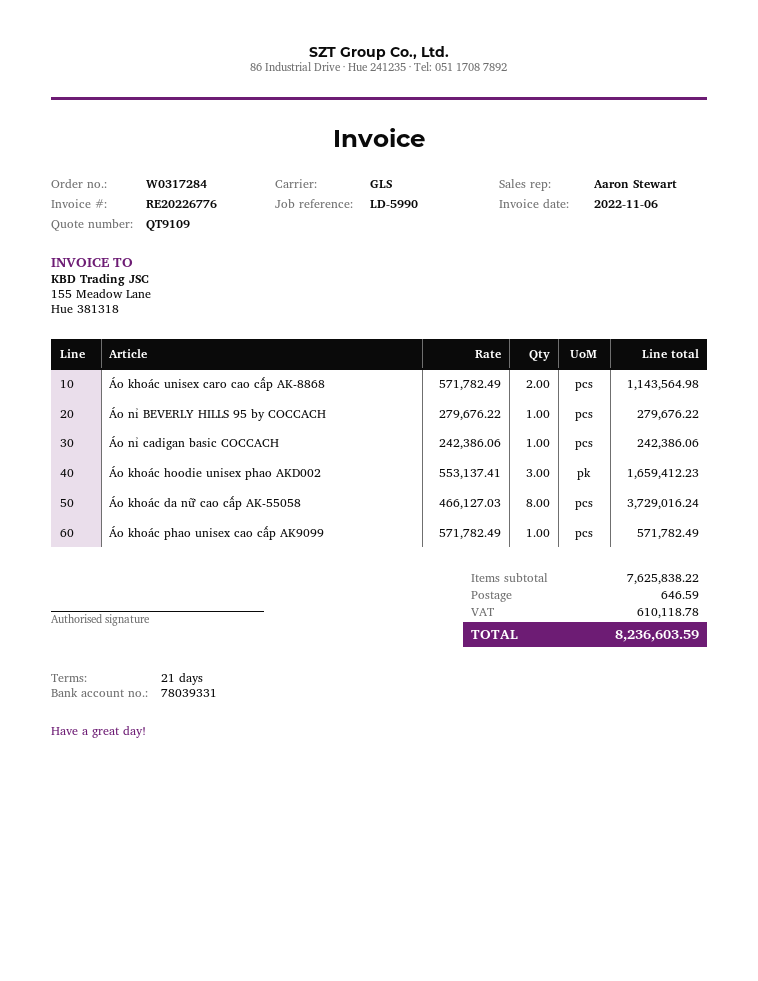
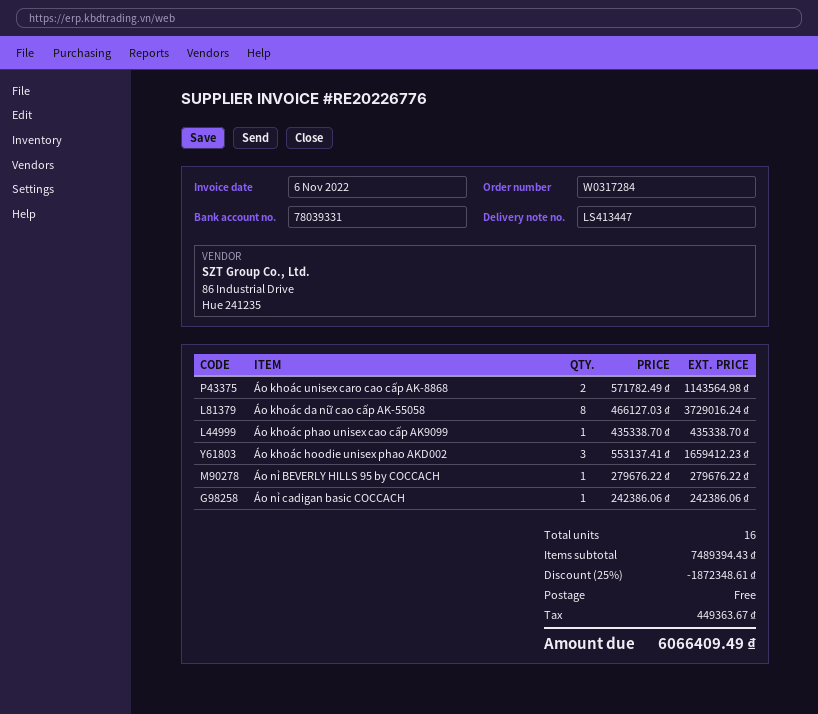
Áo khoác phao unisex cao cấp AK9099: 1 x 571782.49 = 571782.49 -> 1 x 435338.70 = 435338.70
subtotal: 7625838.22 -> 7489394.43
discount: none -> 25% = 1872348.61
shipping: 646.59 -> 0.00
tax: 610118.78 -> 449363.67
total: 8236603.59 -> 6066409.49

